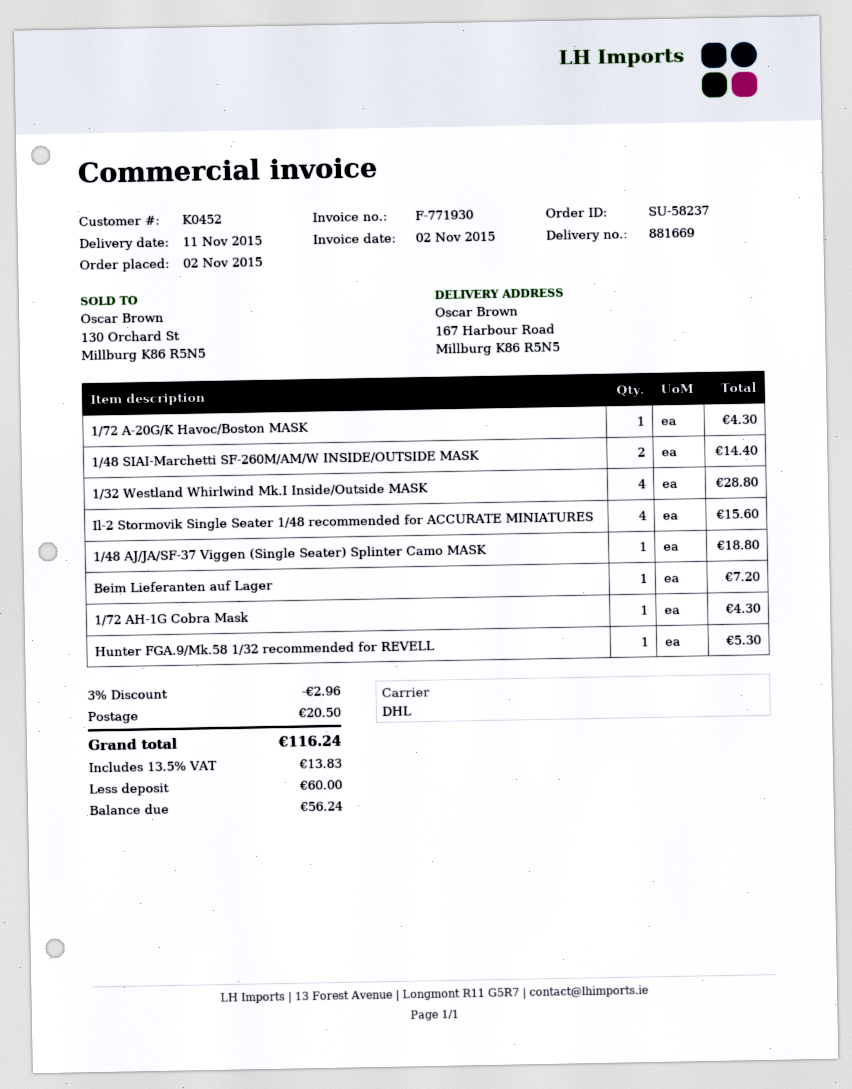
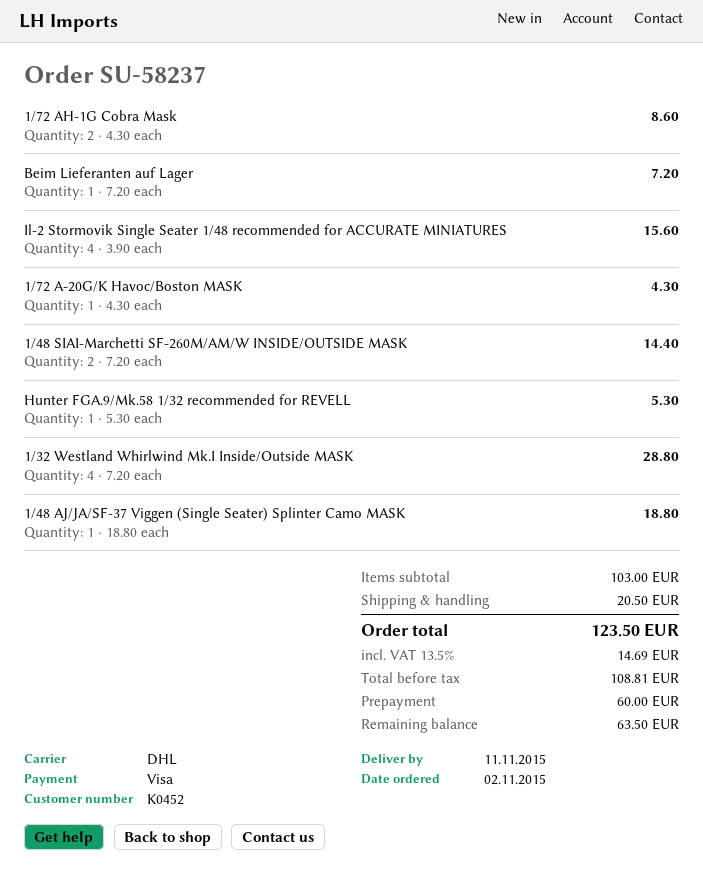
1/72 AH-1G Cobra Mask: 1 for 4.30 -> 2 for 8.60
discount: 3% = 2.96 -> none
tax: 13.5% = 13.83 -> 13.5% = 14.69
total: 116.24 -> 123.50
balance: 56.24 -> 63.50

